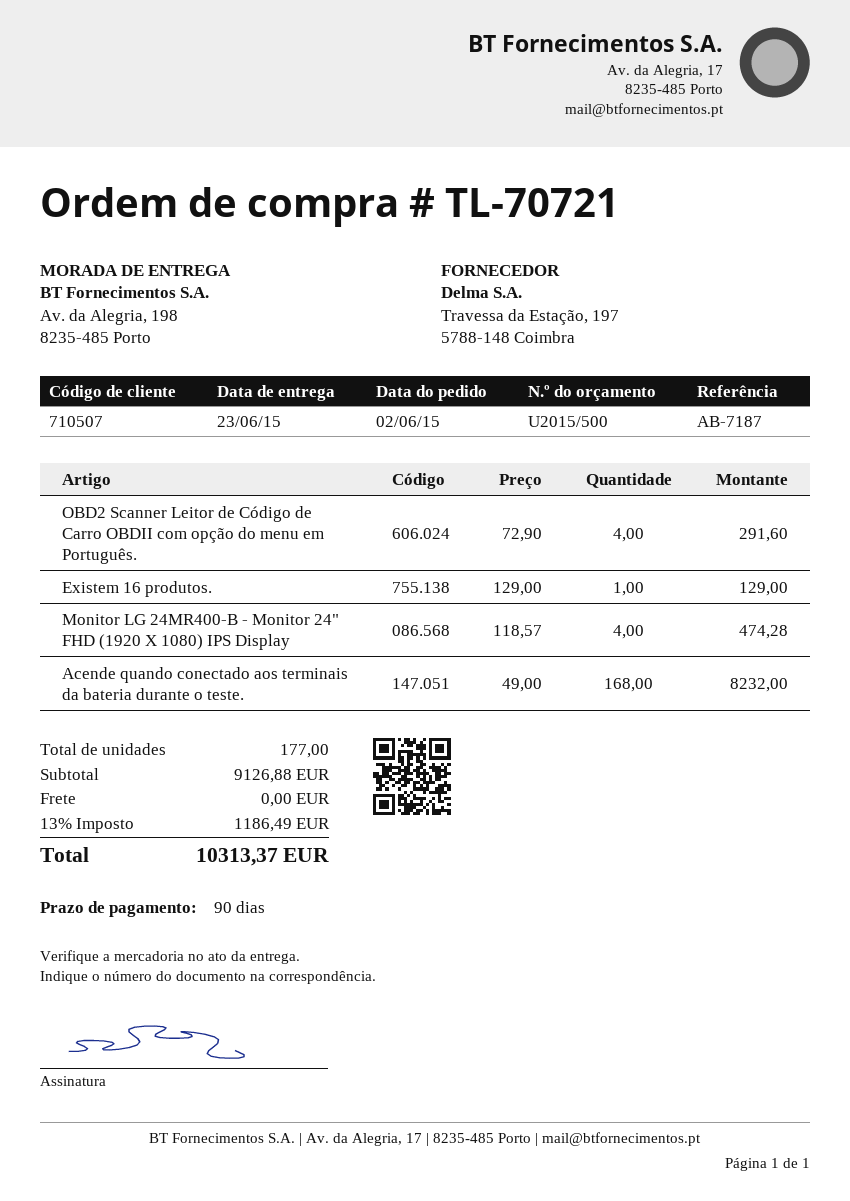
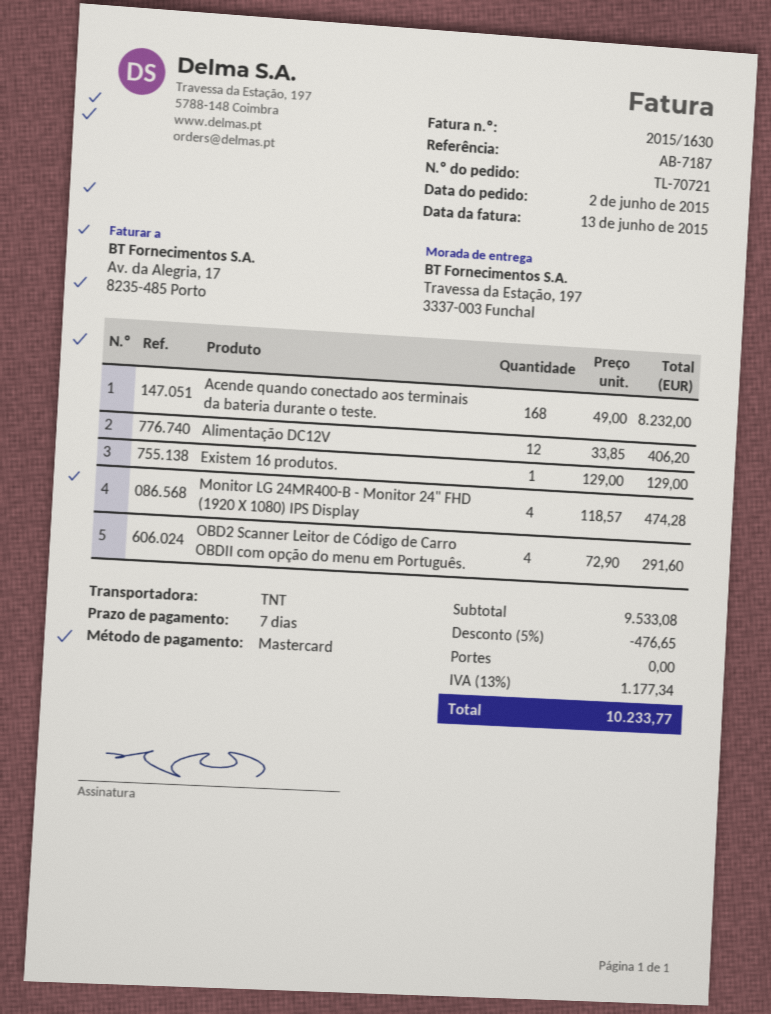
payment terms: 90 days -> 7 days
ship to: Av. da Alegria, 198, 8235-485 Porto -> Travessa da Estação, 197, 3337-003 Funchal
Alimentação DC12V: none -> 12 x 33.85 = 406.20
subtotal: 9126.88 -> 9533.08
discount: none -> 5% = 476.65
tax: 13% = 1186.49 -> 13% = 1177.34
total: 10313.37 -> 10233.77

